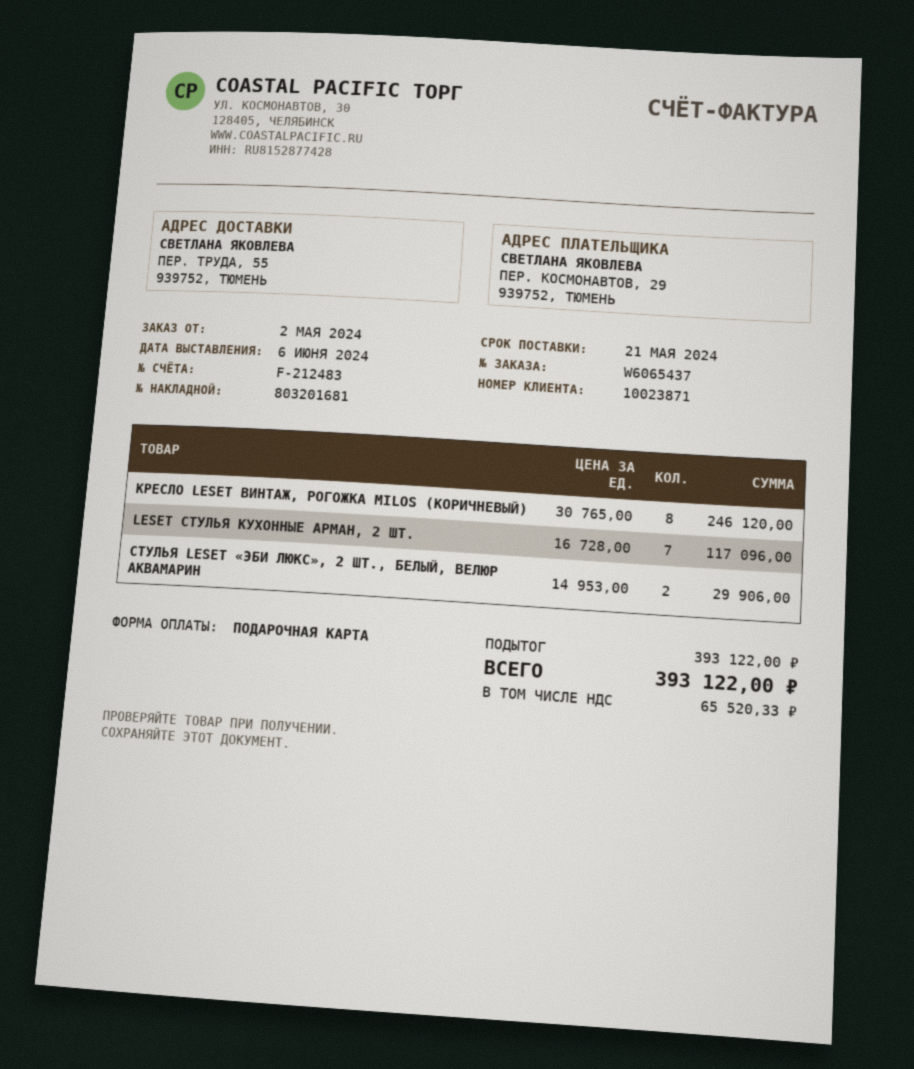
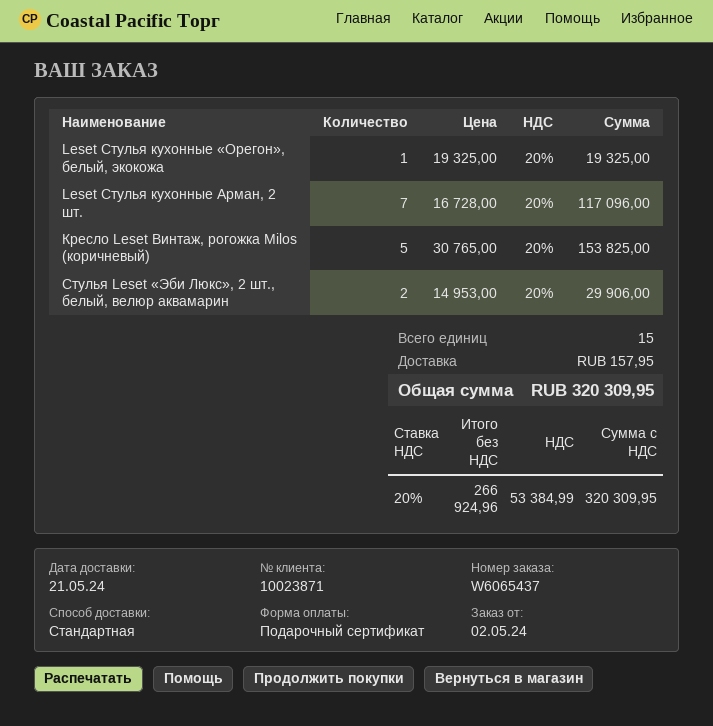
КРЕСЛО LESET ВИНТАЖ, РОГОЖКА MILOS (КОРИЧНЕВЫЙ): 8 x 30765.00 = 246120.00 -> 5 x 30765.00 = 153825.00
Leset Стулья кухонные «Орегон», белый, экокожа: none -> 1 x 19325.00 = 19325.00
shipping: none -> 157.95
tax: 65520.33 -> 53384.99
total: 393122.00 -> 320309.95

